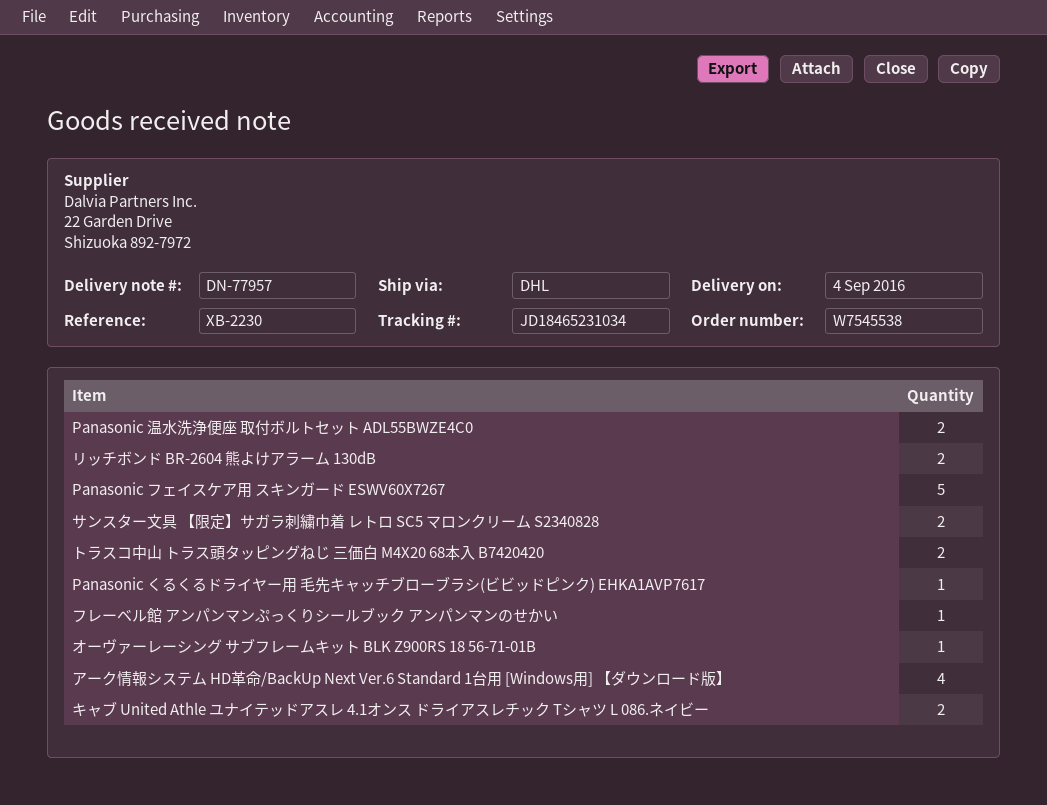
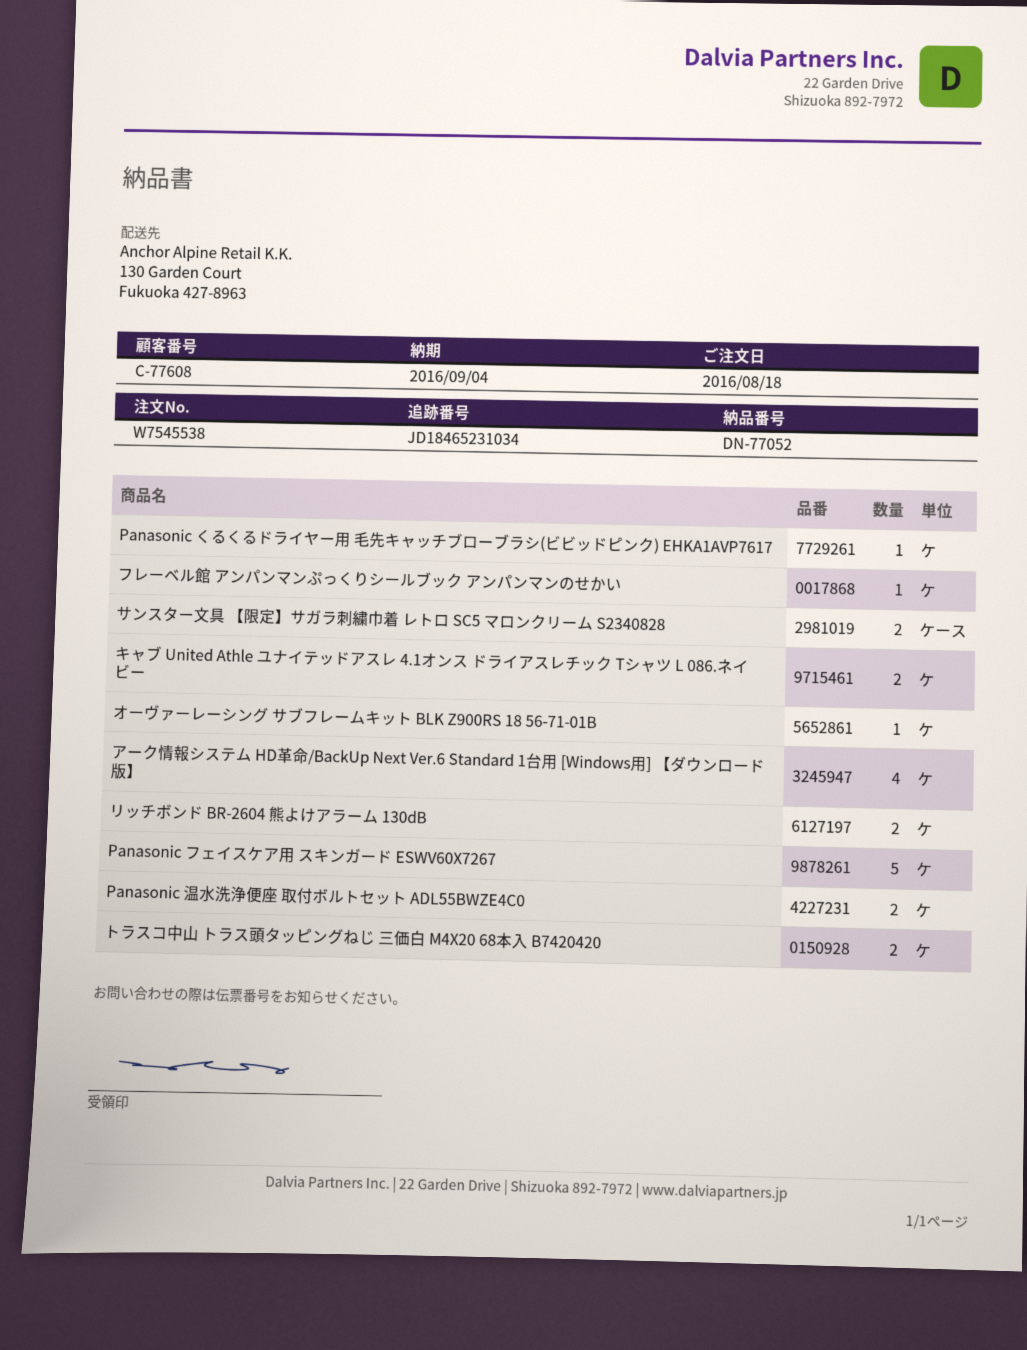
delivery note number: DN-77957 -> DN-77052

